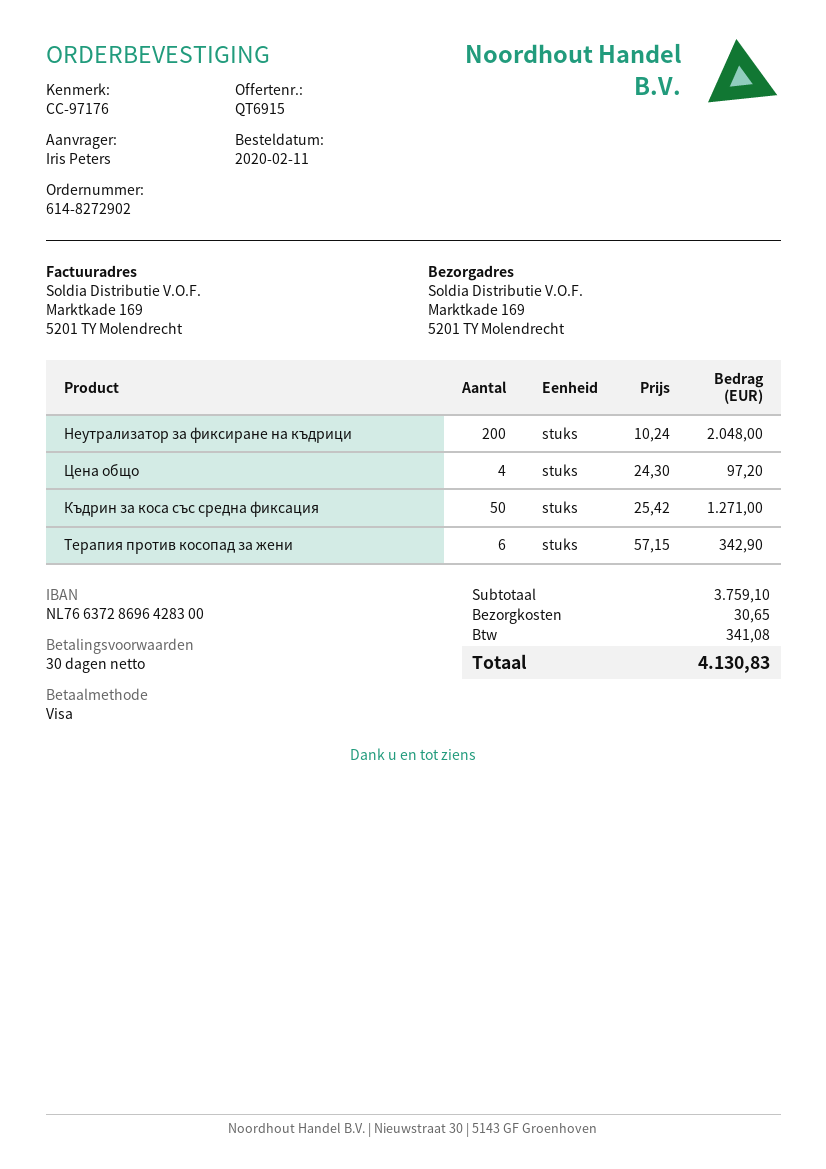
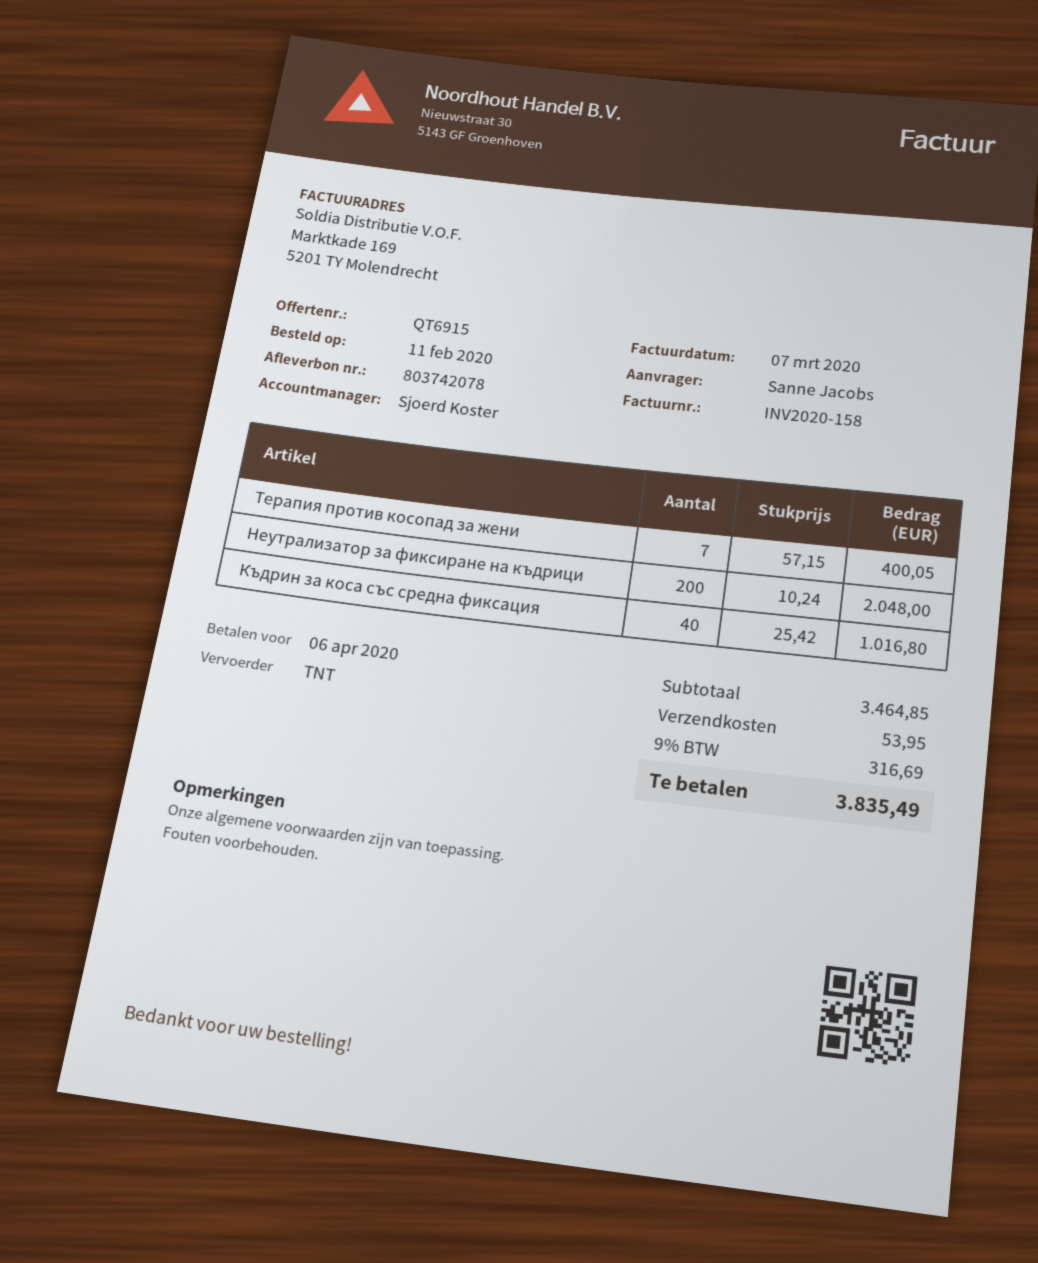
ordered by: Iris Peters -> Sanne Jacobs
Цена общо: 4 x 24.30 = 97.20 -> none
Къдрин за коса със средна фиксация: 50 x 25.42 = 1271.00 -> 40 x 25.42 = 1016.80
Терапия против косопад за жени: 6 x 57.15 = 342.90 -> 7 x 57.15 = 400.05
subtotal: 3759.10 -> 3464.85
shipping: 30.65 -> 53.95
tax: 341.08 -> 316.69
total: 4130.83 -> 3835.49

